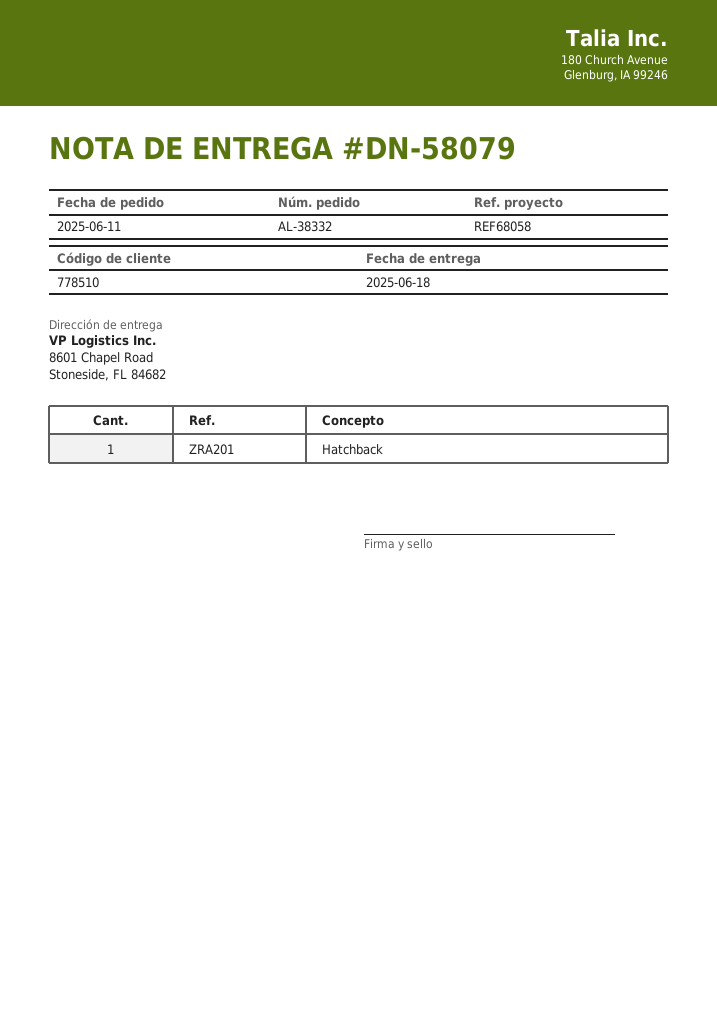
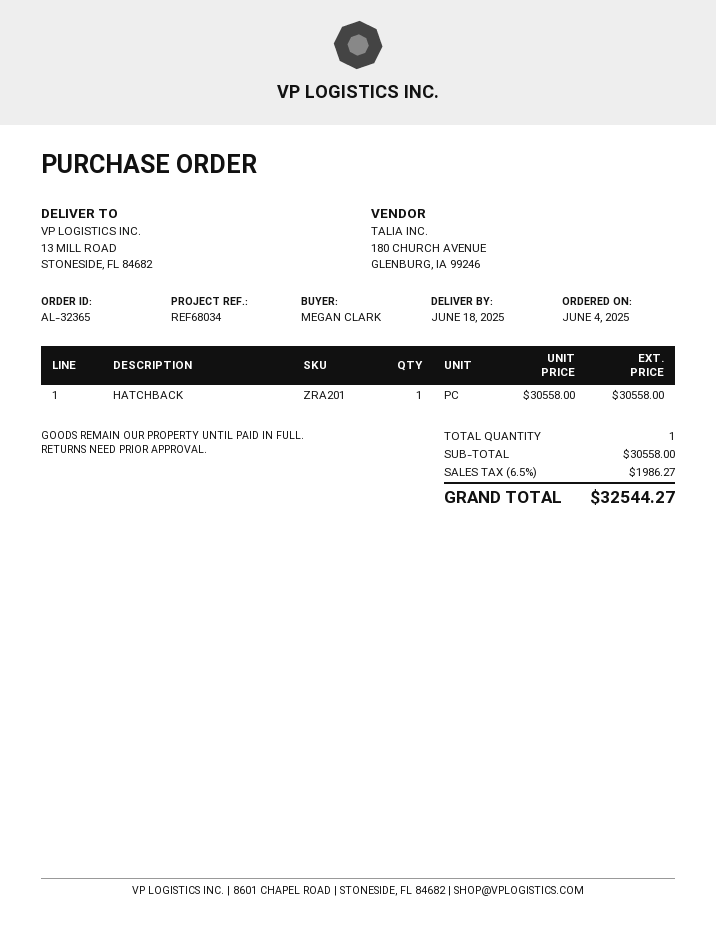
order number: AL-38332 -> AL-32365
order date: 2025-06-11 -> 2025-06-04
reference: REF68058 -> REF68034
ship to: 8601 Chapel Road, Stoneside, FL 84682 -> 13 MILL ROAD, STONESIDE, FL 84682

